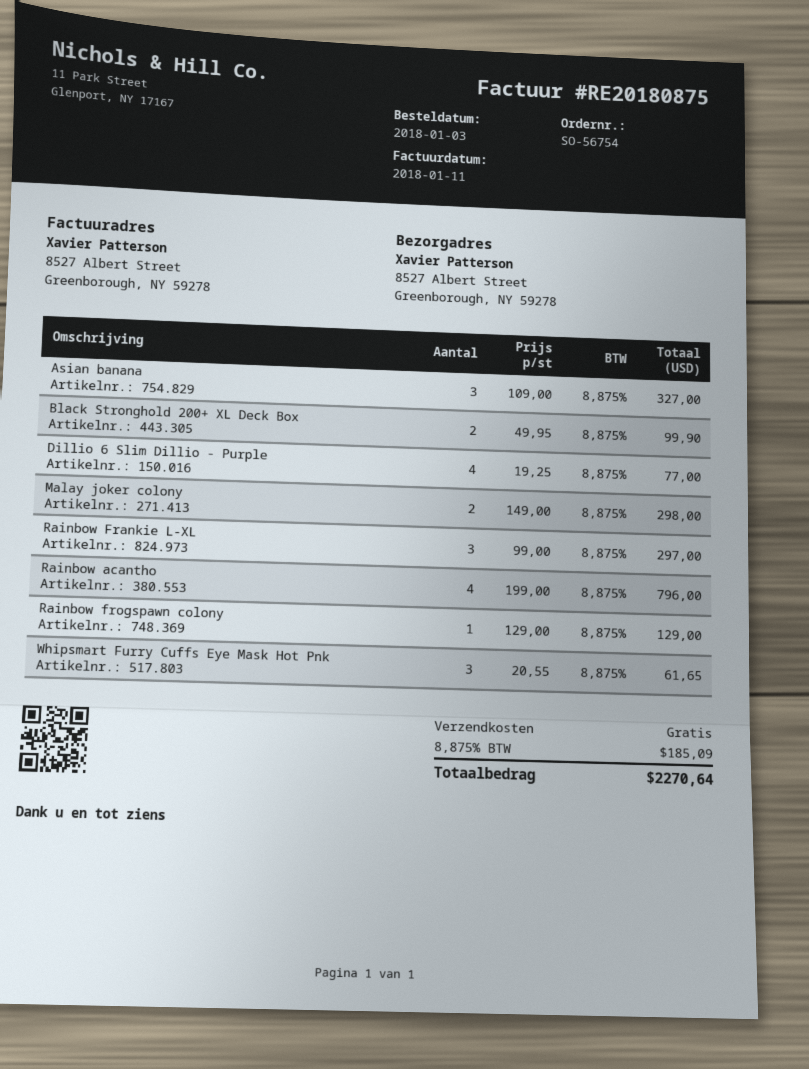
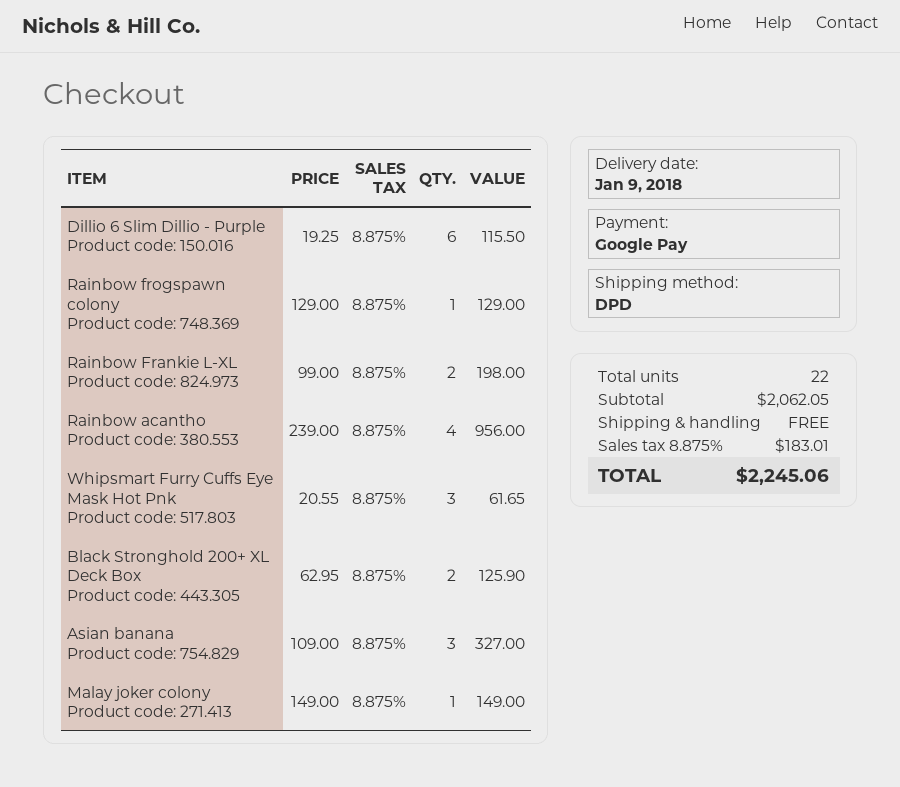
Black Stronghold 200+ XL Deck Box: 2 x 49.95 = 99.90 -> 2 x 62.95 = 125.90
Dillio 6 Slim Dillio - Purple: 4 x 19.25 = 77.00 -> 6 x 19.25 = 115.50
Malay joker colony: 2 x 149.00 = 298.00 -> 1 x 149.00 = 149.00
Rainbow Frankie L-XL: 3 x 99.00 = 297.00 -> 2 x 99.00 = 198.00
Rainbow acantho: 4 x 199.00 = 796.00 -> 4 x 239.00 = 956.00
tax: 8.875% = 185.09 -> 8.875% = 183.01
total: 2270.64 -> 2245.06

